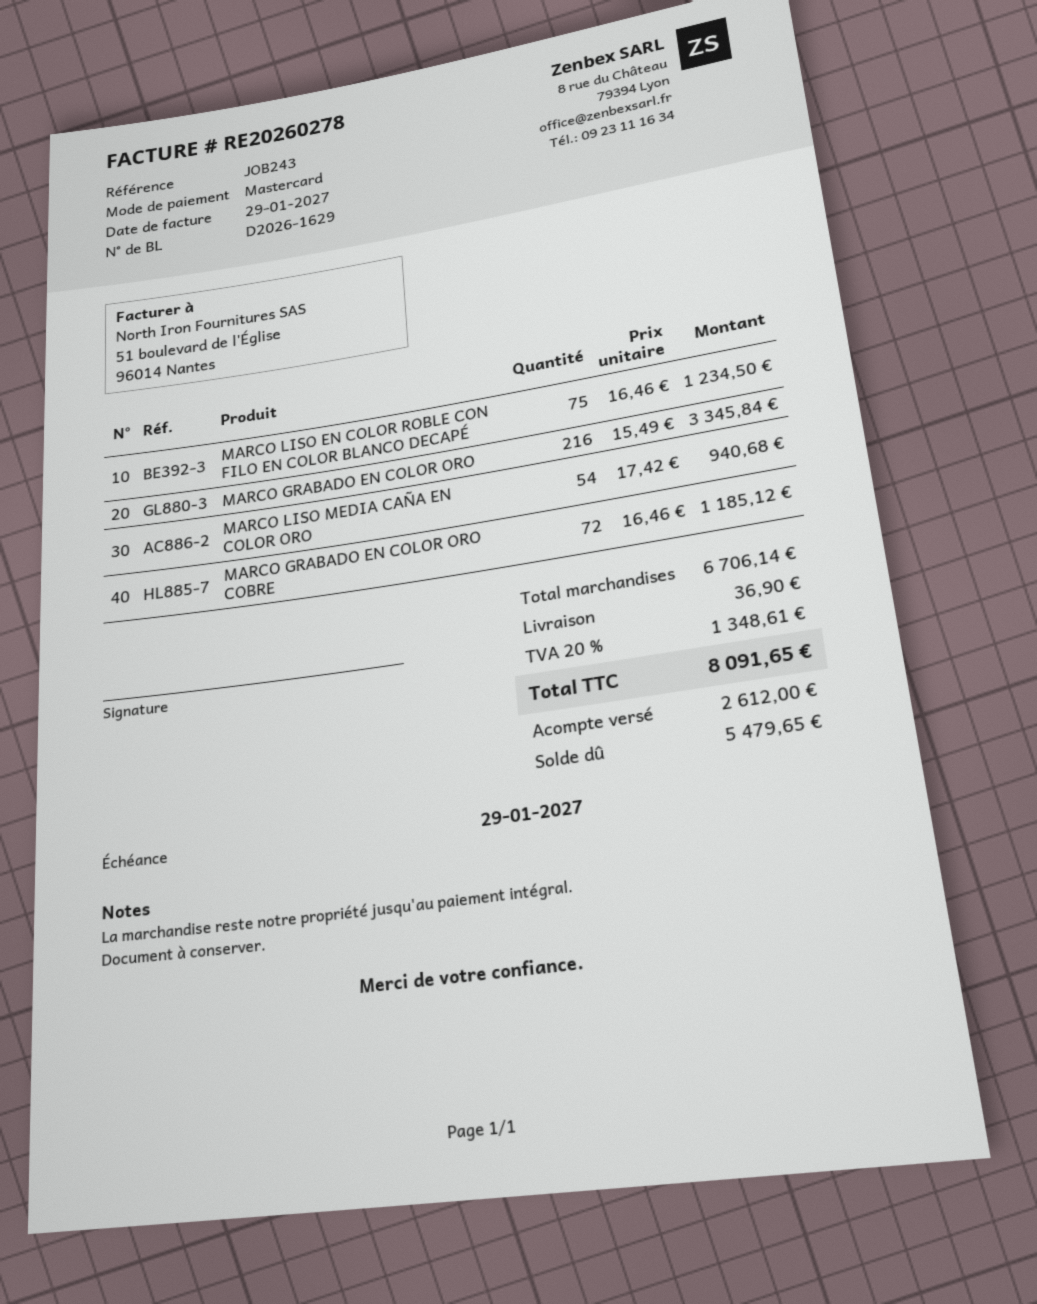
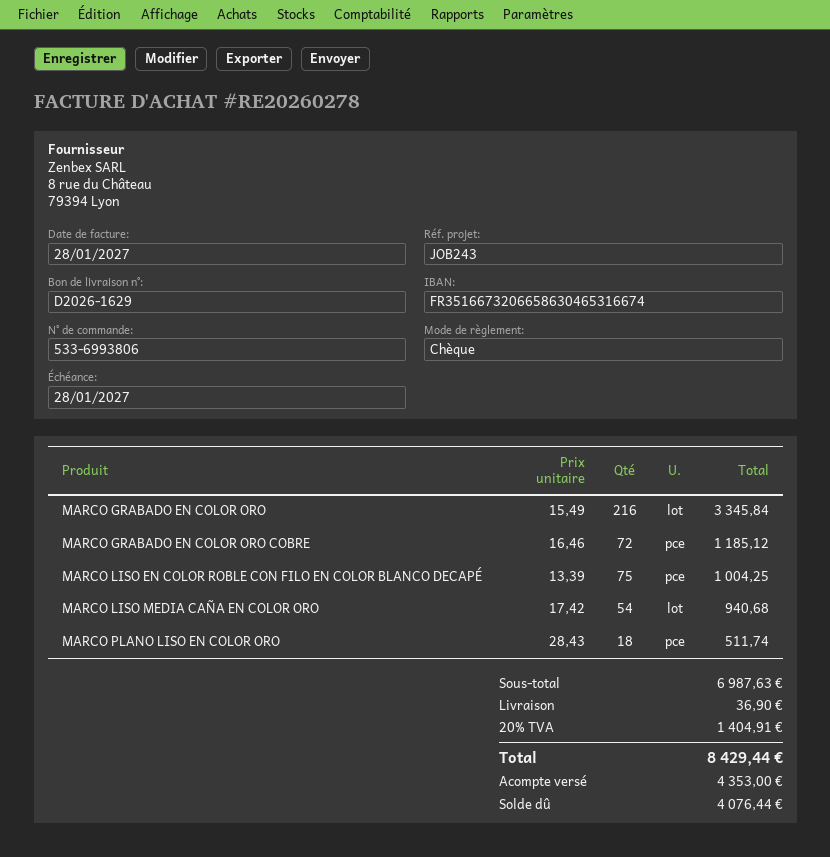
invoice date: 2027-01-29 -> 2027-01-28
due date: 2027-01-29 -> 2027-01-28
payment method: Mastercard -> cheque
MARCO LISO EN COLOR ROBLE CON FILO EN COLOR BLANCO DECAPÉ: 75 x 16.46 = 1234.50 -> 75 x 13.39 = 1004.25
MARCO PLANO LISO EN COLOR ORO: none -> 18 x 28.43 = 511.74
subtotal: 6706.14 -> 6987.63
tax: 20% = 1348.61 -> 20% = 1404.91
total: 8091.65 -> 8429.44
deposit: 2612.00 -> 4353.00
balance: 5479.65 -> 4076.44

